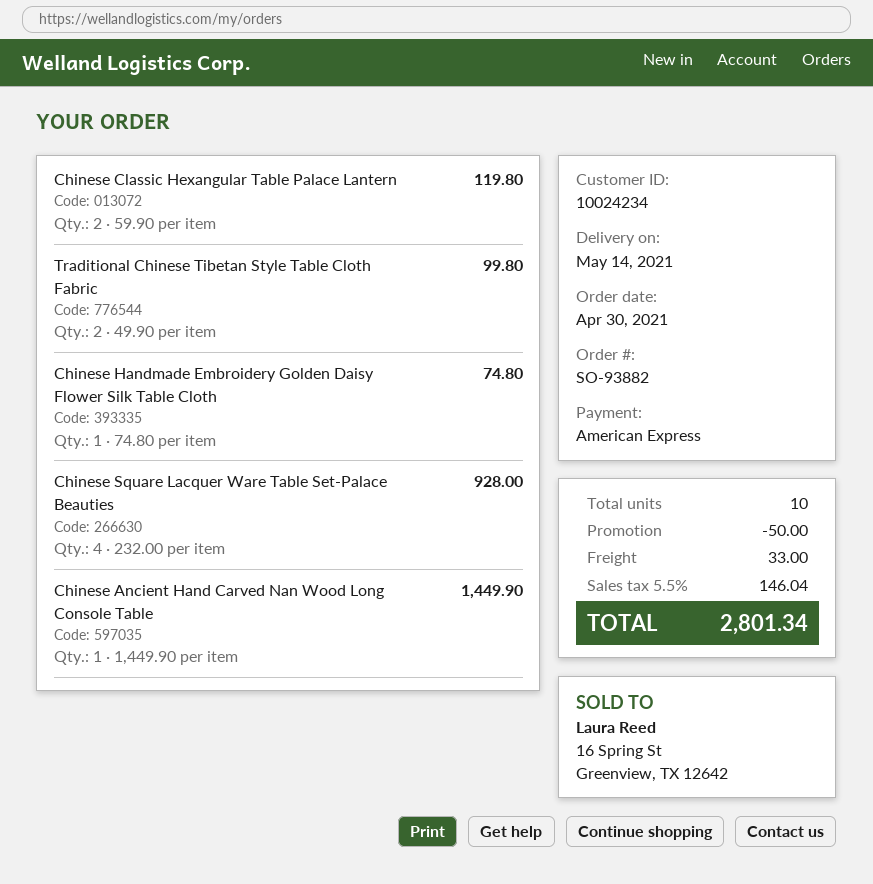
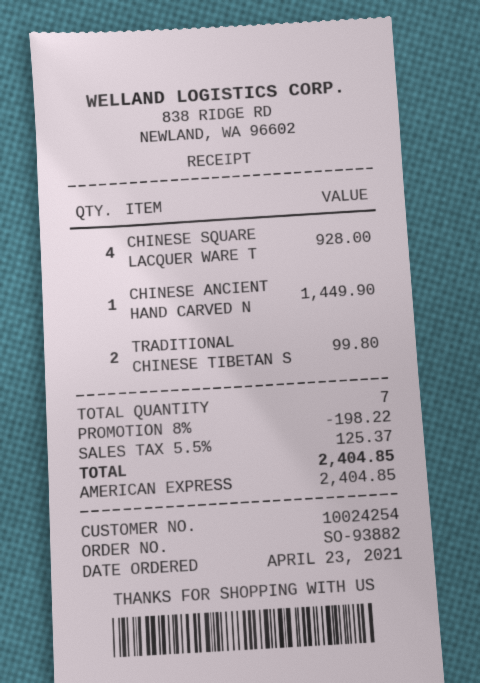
order date: 2021-04-30 -> 2021-04-23
customer number: 10024234 -> 10024254
Chinese Classic Hexangular Table Palace Lantern: 2 for 119.80 -> none
Chinese Handmade Embroidery Golden Daisy Flower Silk Table Cloth: 1 for 74.80 -> none
total quantity: 10 -> 7
discount: 50.00 -> 198.22
shipping: 33.00 -> none
tax: 5.5% = 146.04 -> 5.5% = 125.37
total: 2801.34 -> 2404.85

